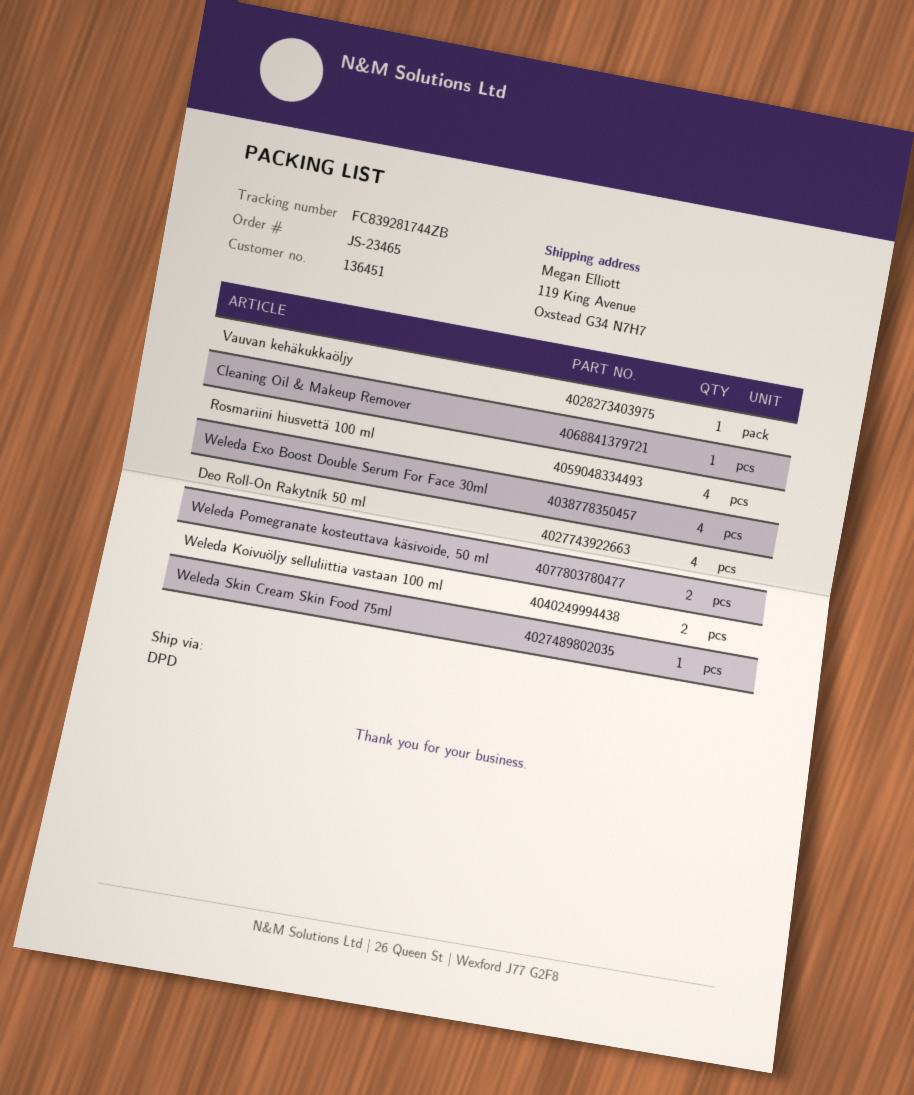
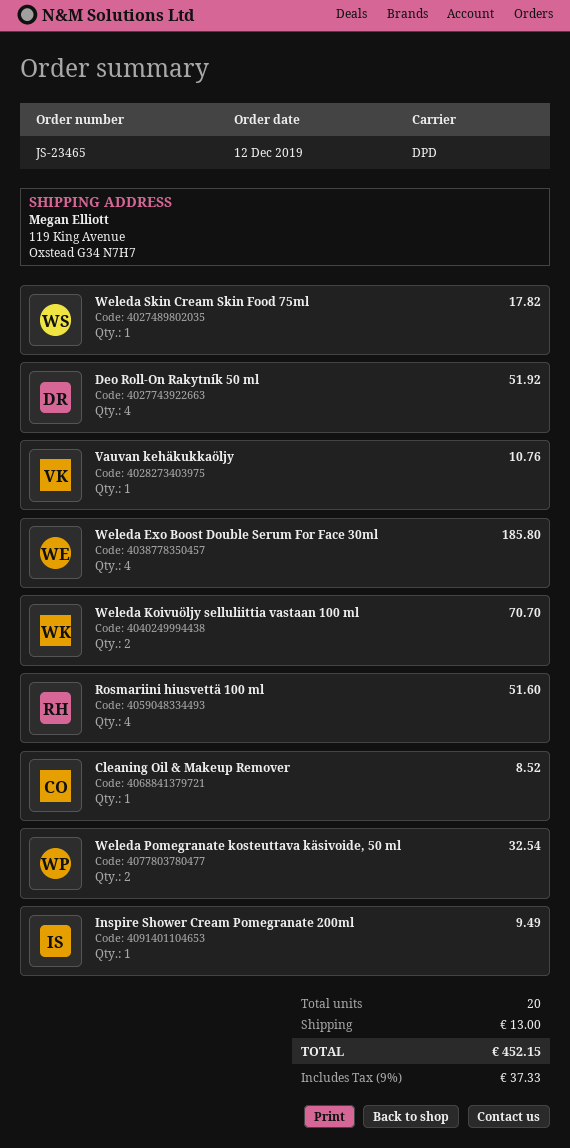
Inspire Shower Cream Pomegranate 200ml: none -> 1

